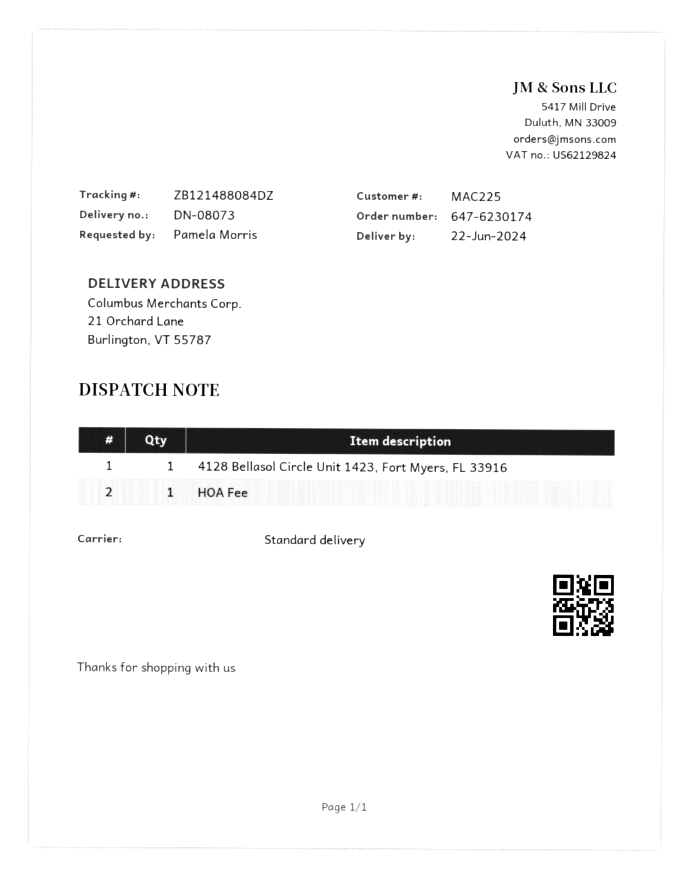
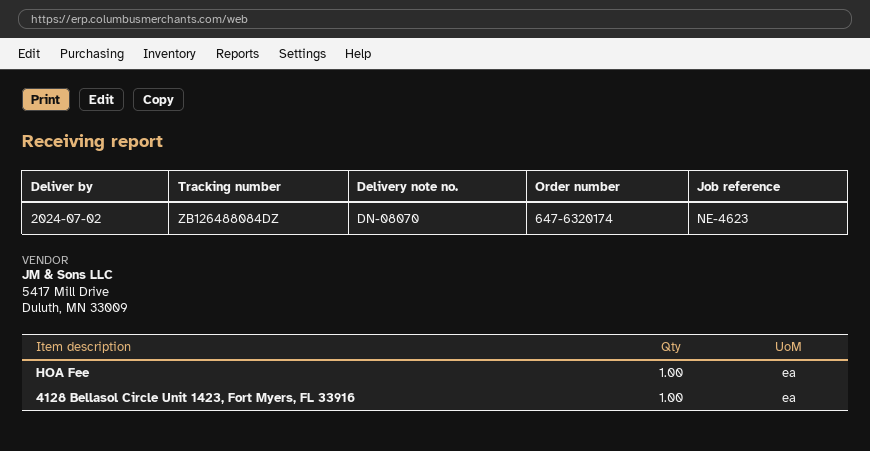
order number: 647-6230174 -> 647-6320174
delivery note number: DN-08073 -> DN-08070
delivery date: 2024-06-22 -> 2024-07-02
tracking number: ZB121488084DZ -> ZB126488084DZ

